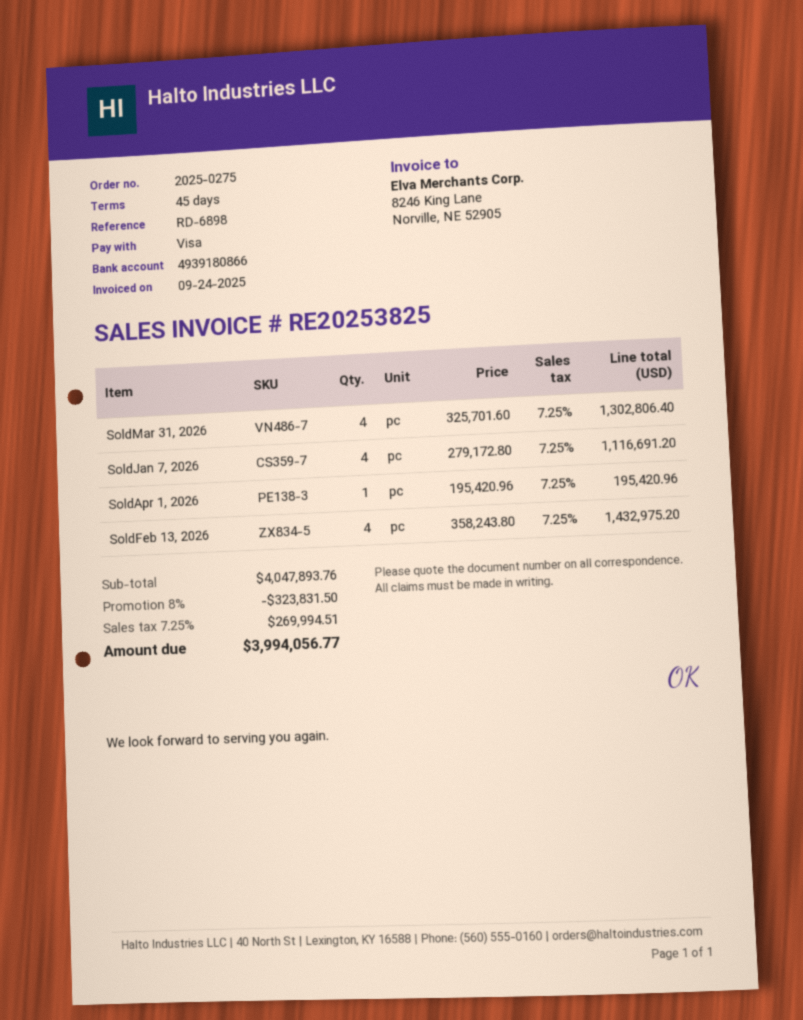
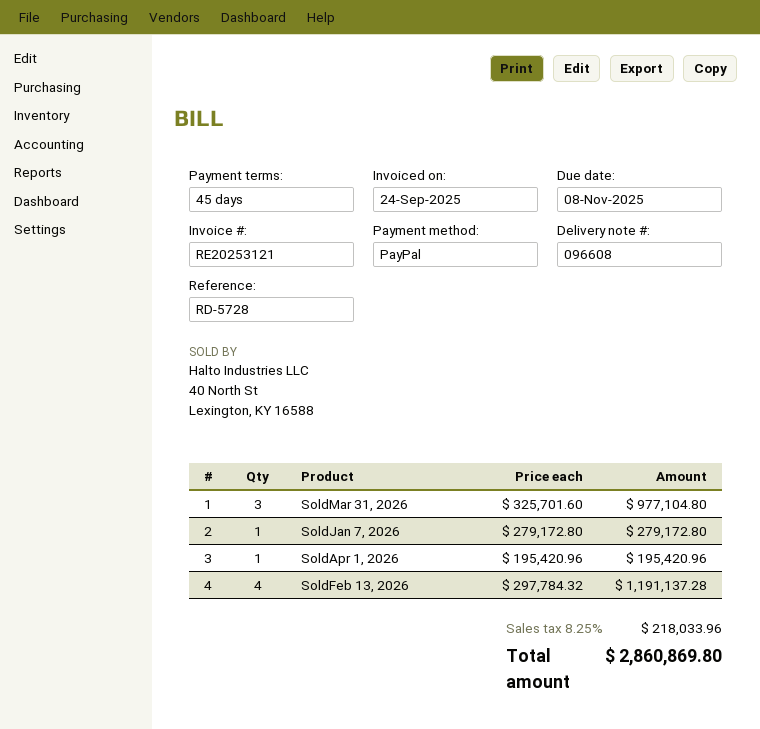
invoice number: RE20253825 -> RE20253121
reference: RD-6898 -> RD-5728
payment method: Visa -> PayPal
SoldMar 31, 2026: 4 x 325701.60 = 1302806.40 -> 3 x 325701.60 = 977104.80
SoldJan 7, 2026: 4 x 279172.80 = 1116691.20 -> 1 x 279172.80 = 279172.80
SoldFeb 13, 2026: 4 x 358243.80 = 1432975.20 -> 4 x 297784.32 = 1191137.28
discount: 8% = 323831.50 -> none
tax: 7.25% = 269994.51 -> 8.25% = 218033.96
total: 3994056.77 -> 2860869.80

